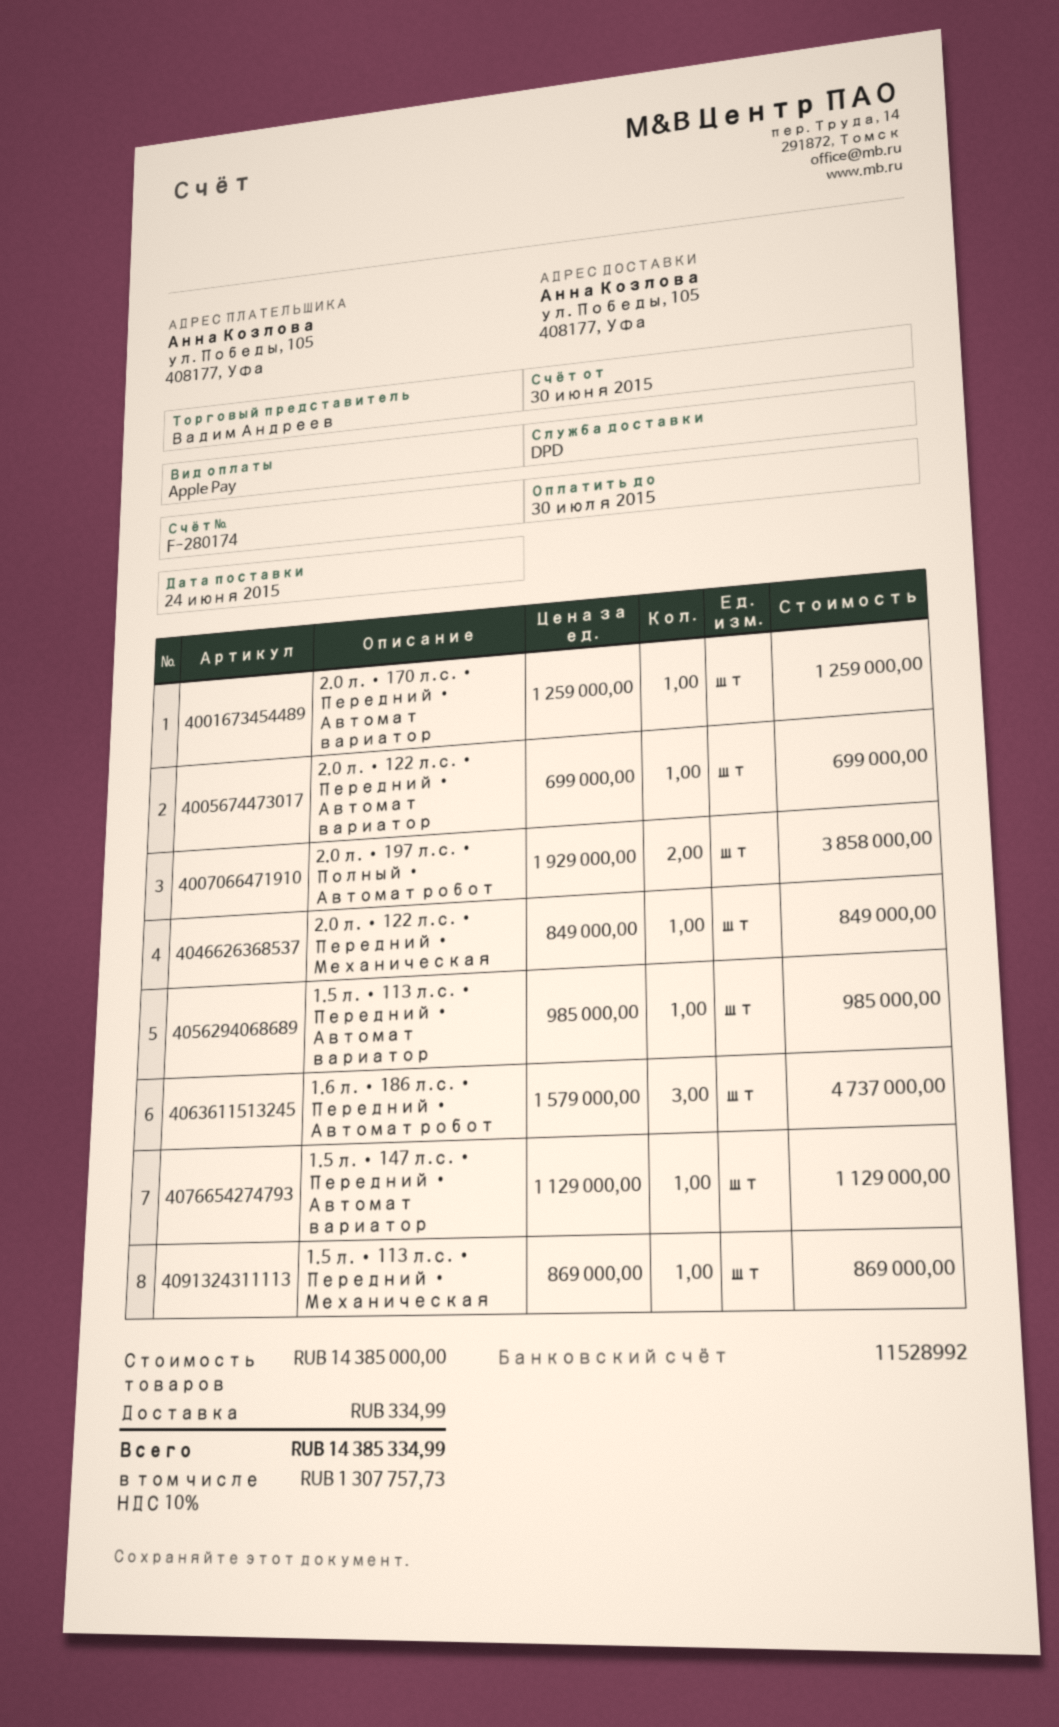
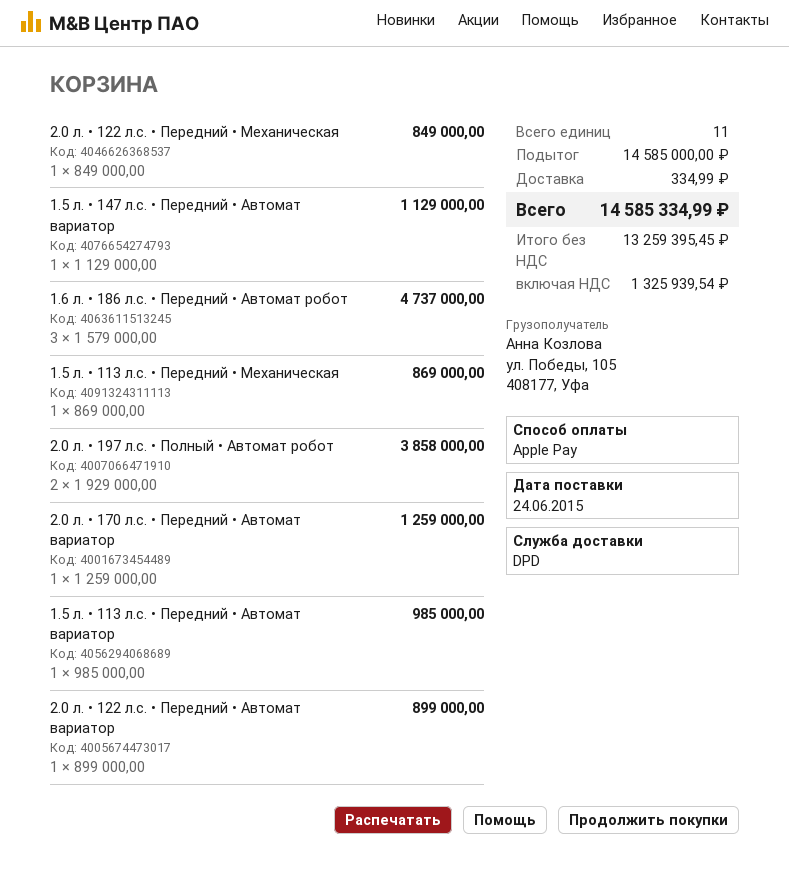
2.0 л. • 122 л.с. • Передний • Автомат вариатор: 1 x 699000.00 = 699000.00 -> 1 x 899000.00 = 899000.00
subtotal: 14385000.00 -> 14585000.00
tax: 1307757.73 -> 1325939.54
total: 14385334.99 -> 14585334.99

